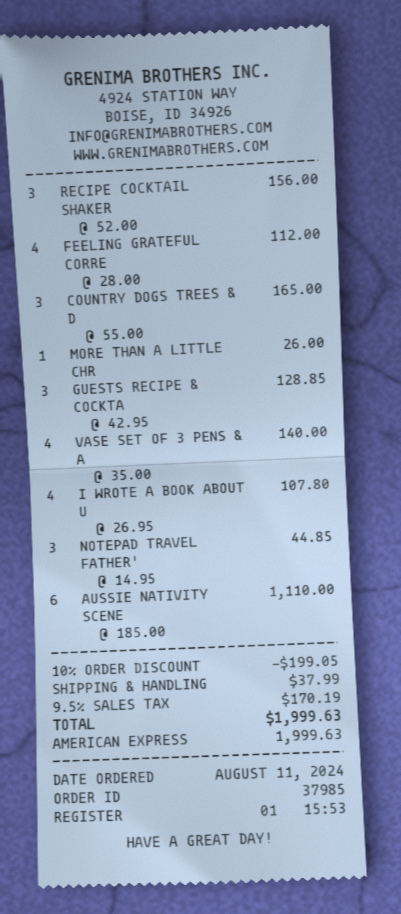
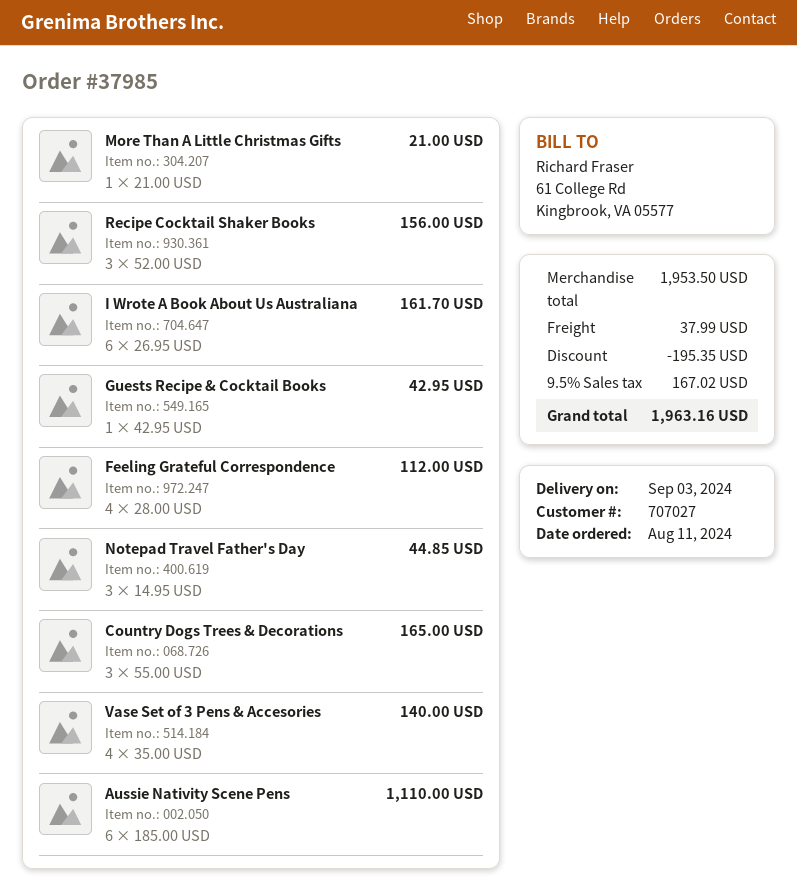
MORE THAN A LITTLE CHR: 1 x 26.00 = 26.00 -> 1 x 21.00 = 21.00
GUESTS RECIPE & COCKTA: 3 x 42.95 = 128.85 -> 1 x 42.95 = 42.95
I WROTE A BOOK ABOUT U: 4 x 26.95 = 107.80 -> 6 x 26.95 = 161.70
discount: 199.05 -> 195.35
tax: 9.5% = 170.19 -> 9.5% = 167.02
total: 1999.63 -> 1963.16

